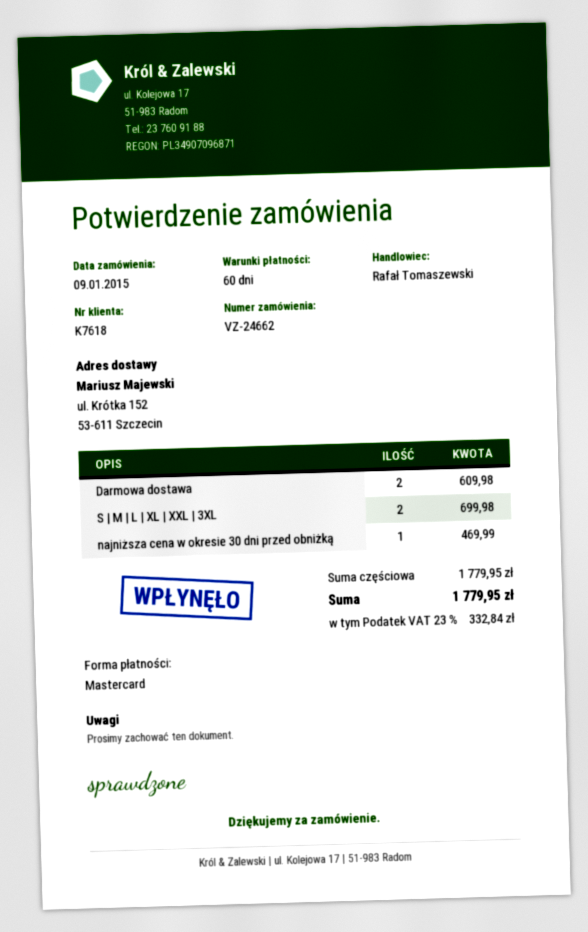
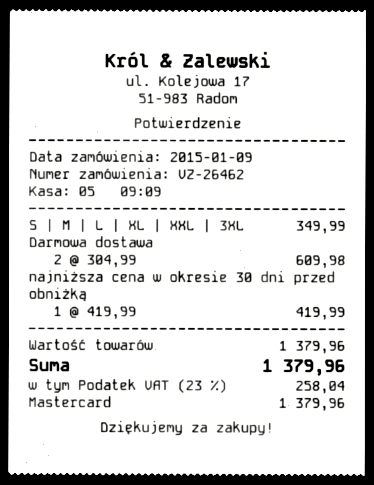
order number: VZ-24662 -> VZ-26462
S | M | L | XL | XXL | 3XL: 2 for 699.98 -> 1 for 349.99
najniższa cena w okresie 30 dni przed obniżką: 1 for 469.99 -> 1 for 419.99
subtotal: 1779.95 -> 1379.96
tax: 23% = 332.84 -> 23% = 258.04
total: 1779.95 -> 1379.96

